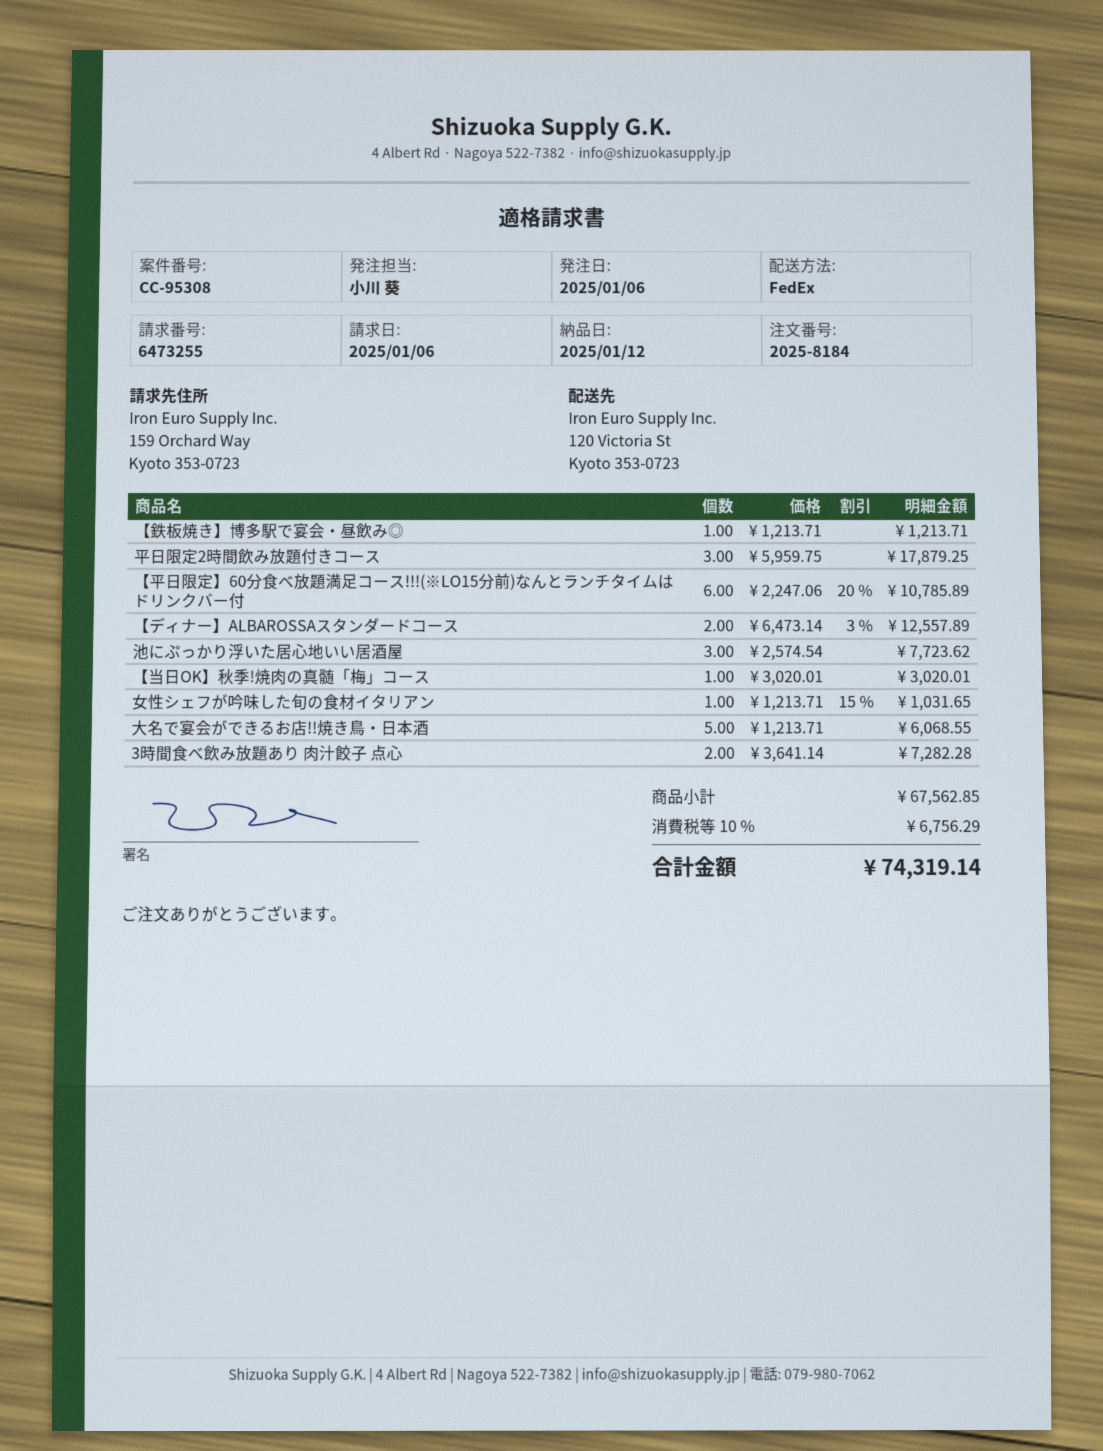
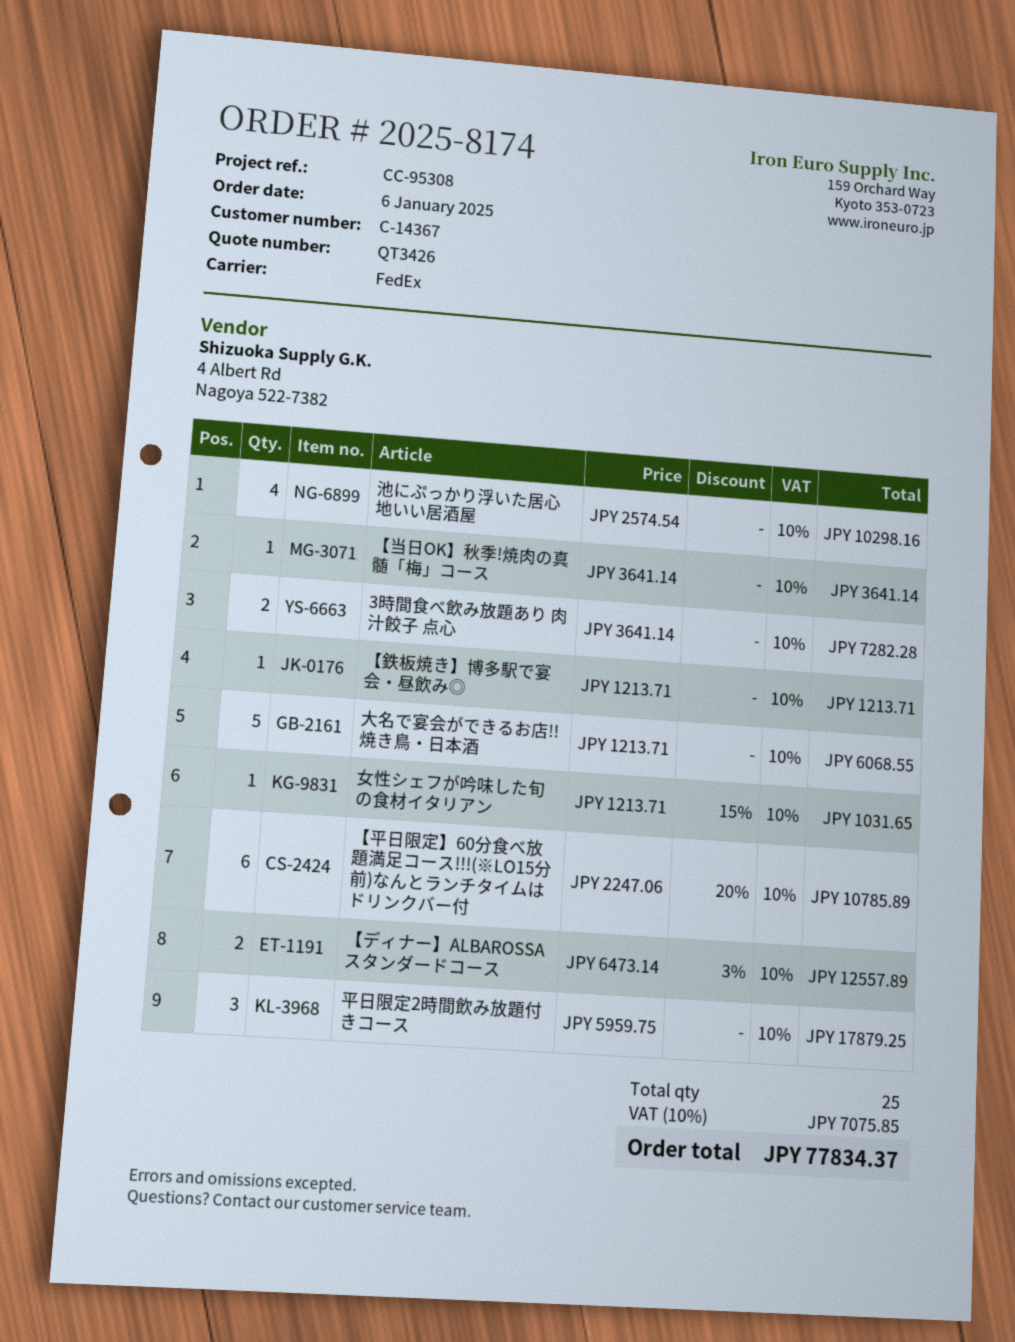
order number: 2025-8184 -> 2025-8174
池にぷっかり浮いた居心地いい居酒屋: 3 x 2574.54 = 7723.62 -> 4 x 2574.54 = 10298.16
【当日OK】秋季!焼肉の真髄「梅」コース: 1 x 3020.01 = 3020.01 -> 1 x 3641.14 = 3641.14
tax: 10% = 6756.29 -> 10% = 7075.85
total: 74319.14 -> 77834.37

